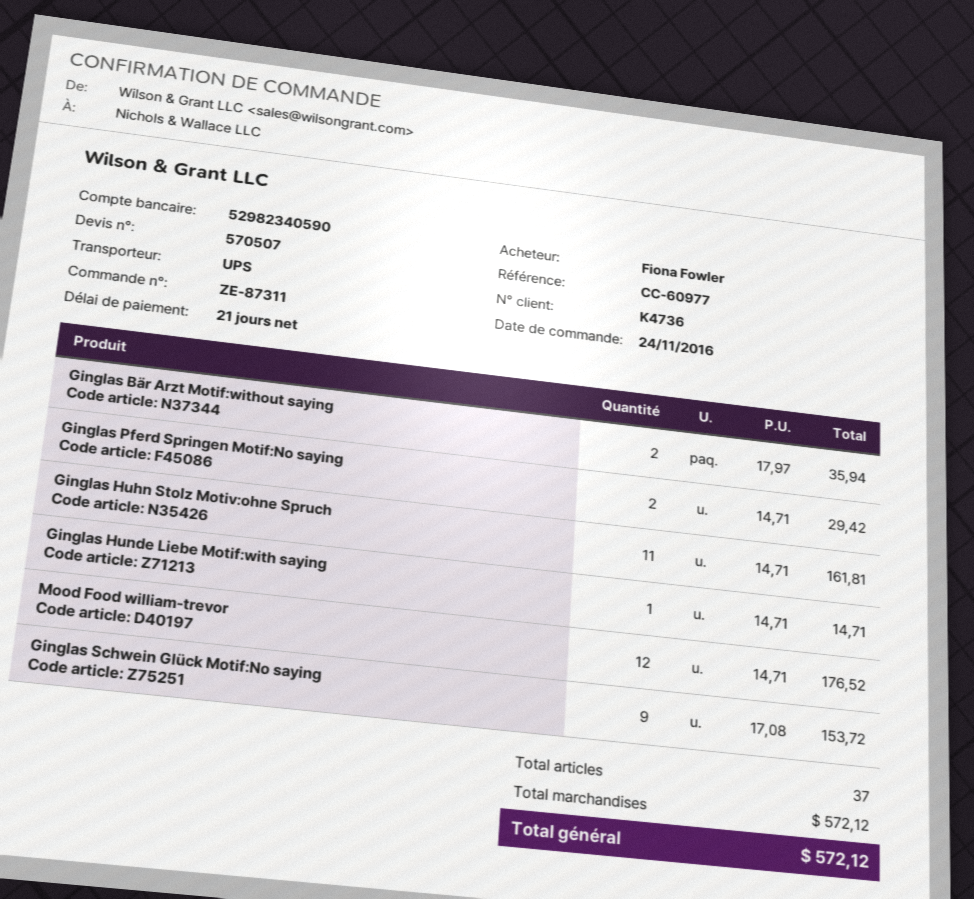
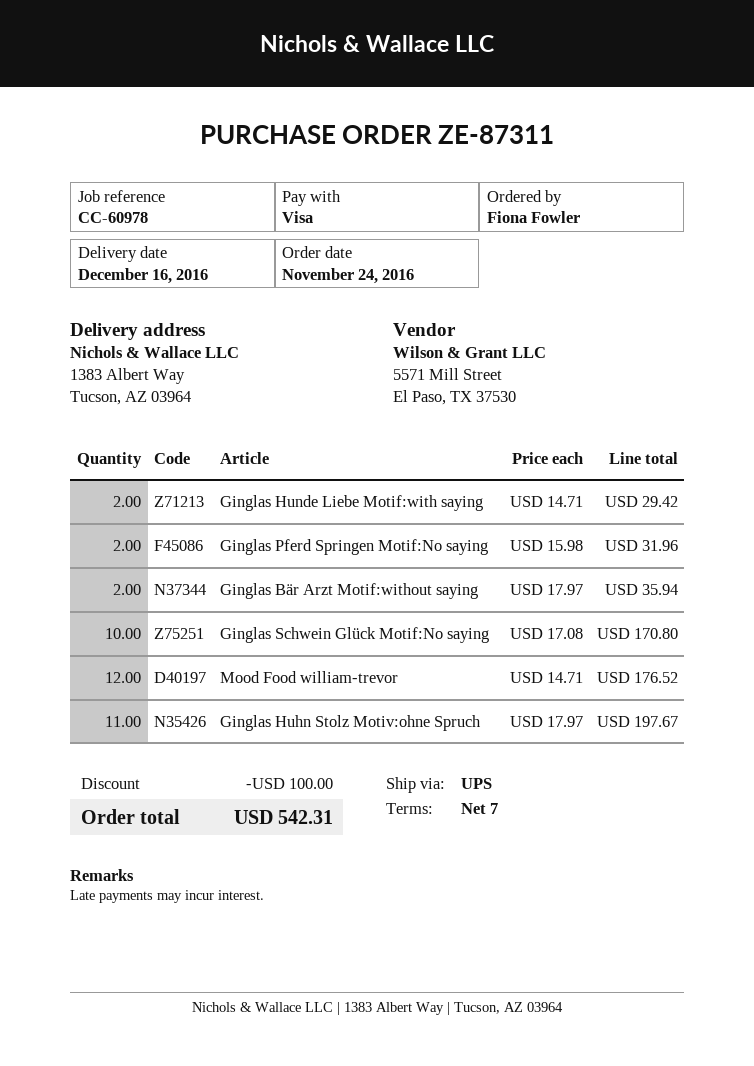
payment terms: 21 days -> 7 days
reference: CC-60977 -> CC-60978
Ginglas Pferd Springen Motif:No saying: 2 x 14.71 = 29.42 -> 2 x 15.98 = 31.96
Ginglas Huhn Stolz Motiv:ohne Spruch: 11 x 14.71 = 161.81 -> 11 x 17.97 = 197.67
Ginglas Hunde Liebe Motif:with saying: 1 x 14.71 = 14.71 -> 2 x 14.71 = 29.42
Ginglas Schwein Glück Motif:No saying: 9 x 17.08 = 153.72 -> 10 x 17.08 = 170.80
discount: none -> 100.00
total: 572.12 -> 542.31

